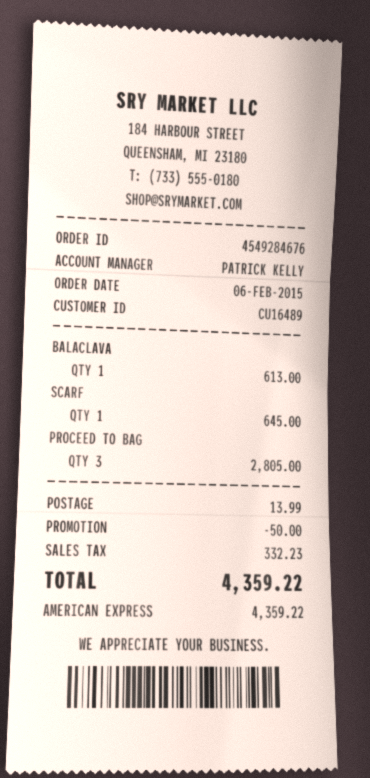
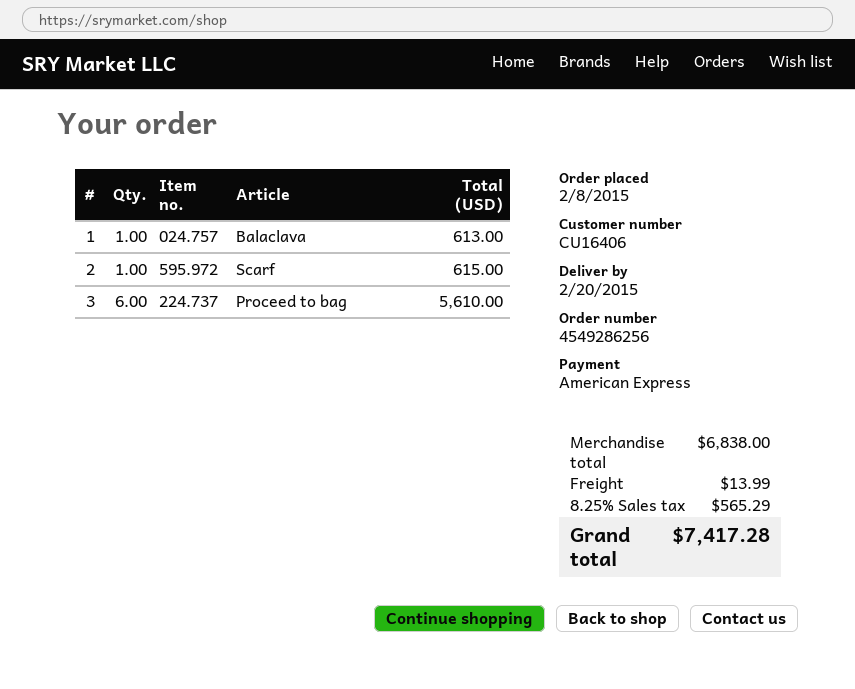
order number: 4549284676 -> 4549286256
order date: 2015-02-06 -> 2015-02-08
customer number: CU16489 -> CU16406
SCARF: 1 for 645.00 -> 1 for 615.00
PROCEED TO BAG: 3 for 2805.00 -> 6 for 5610.00
discount: 50.00 -> none
tax: 332.23 -> 565.29
total: 4359.22 -> 7417.28

